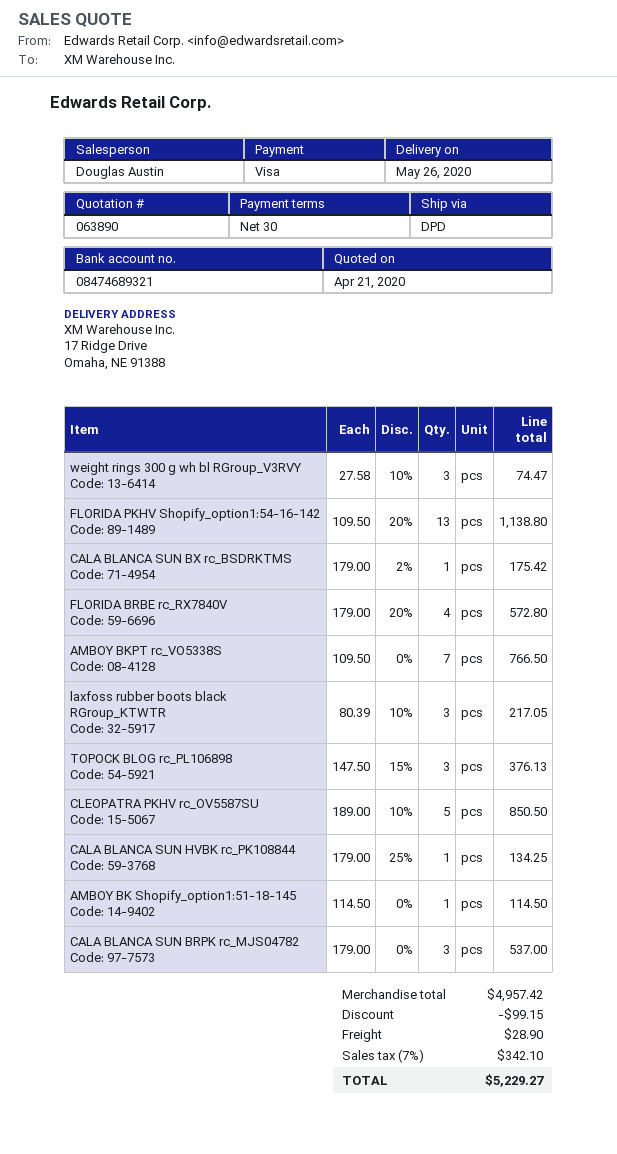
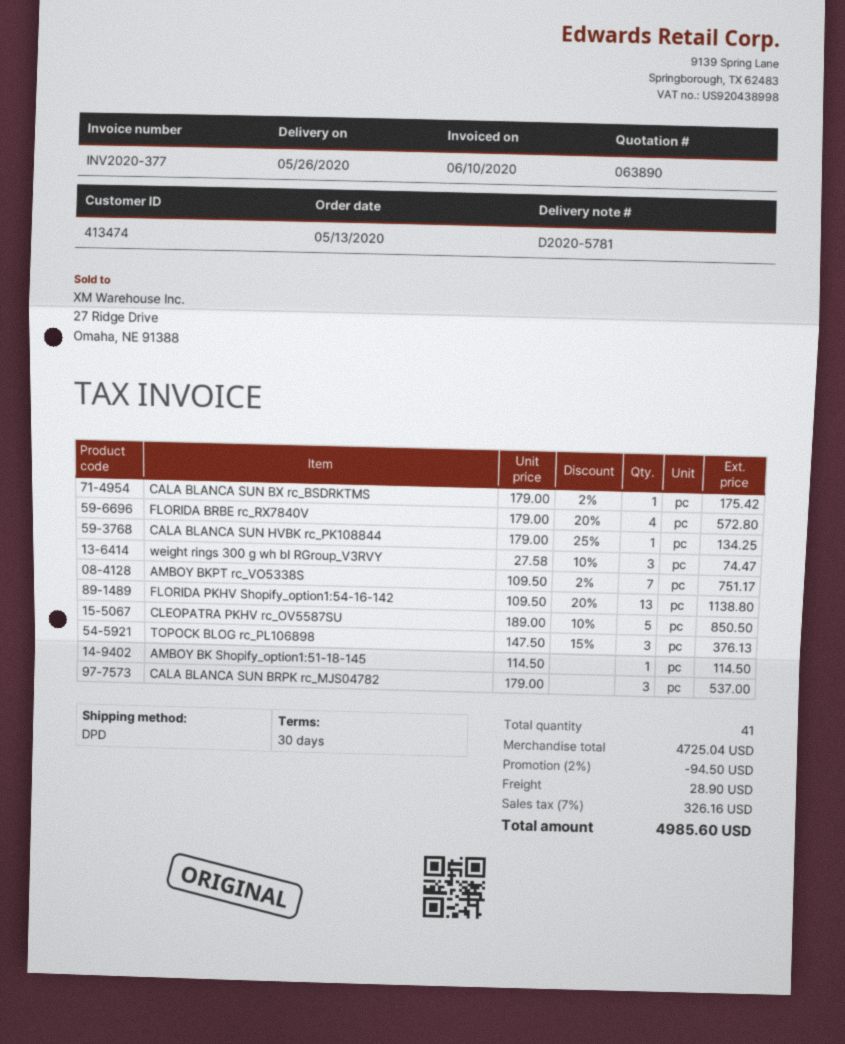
AMBOY BKPT rc_VO5338S: 7 x 109.50 = 766.50 -> 7 x 109.50 - 2% = 751.17
laxfoss rubber boots black RGroup_KTWTR: 3 x 80.39 - 10% = 217.05 -> none
subtotal: 4957.42 -> 4725.04
discount: 99.15 -> 94.50
tax: 7% = 342.10 -> 7% = 326.16
total: 5229.27 -> 4985.60

